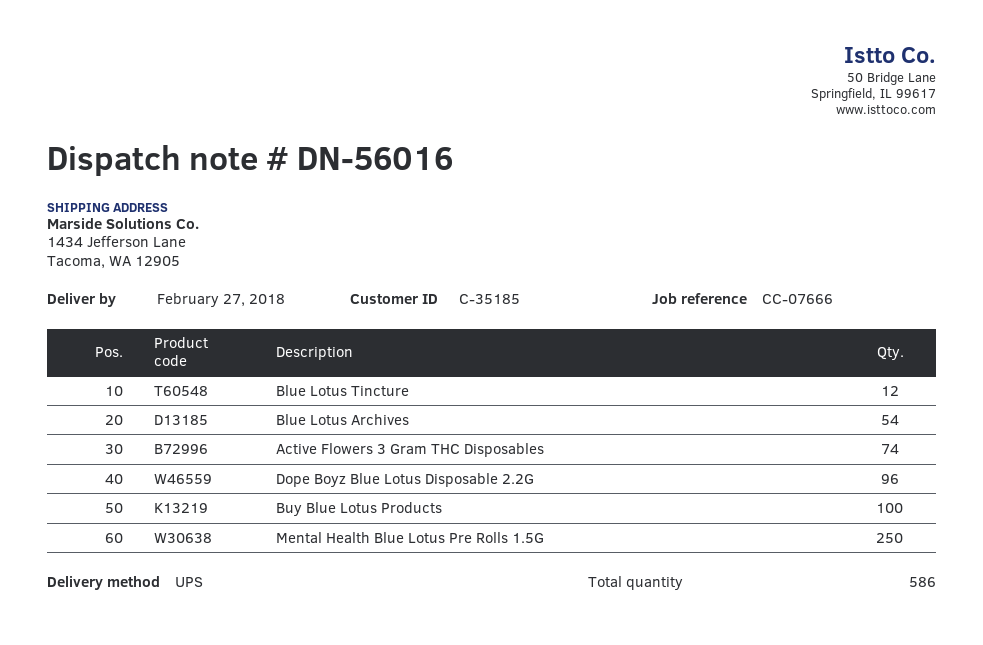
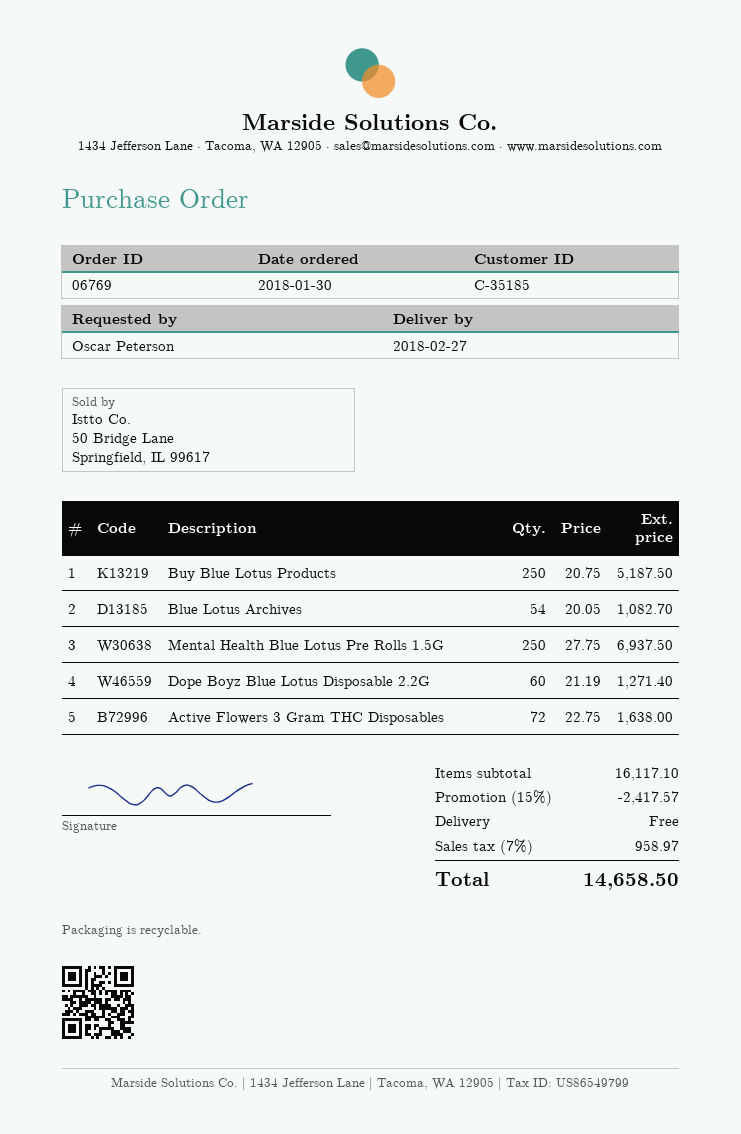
Blue Lotus Tincture: 12 -> none
Active Flowers 3 Gram THC Disposables: 74 -> 72
Dope Boyz Blue Lotus Disposable 2.2G: 96 -> 60
Buy Blue Lotus Products: 100 -> 250

